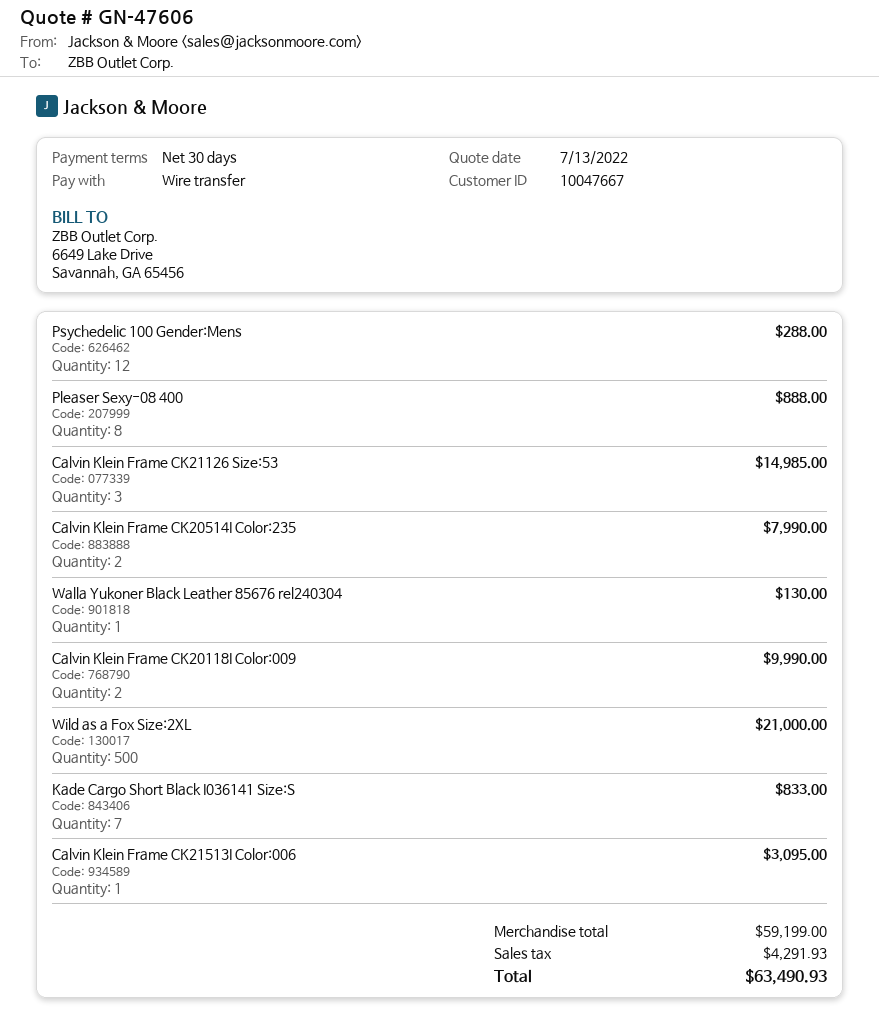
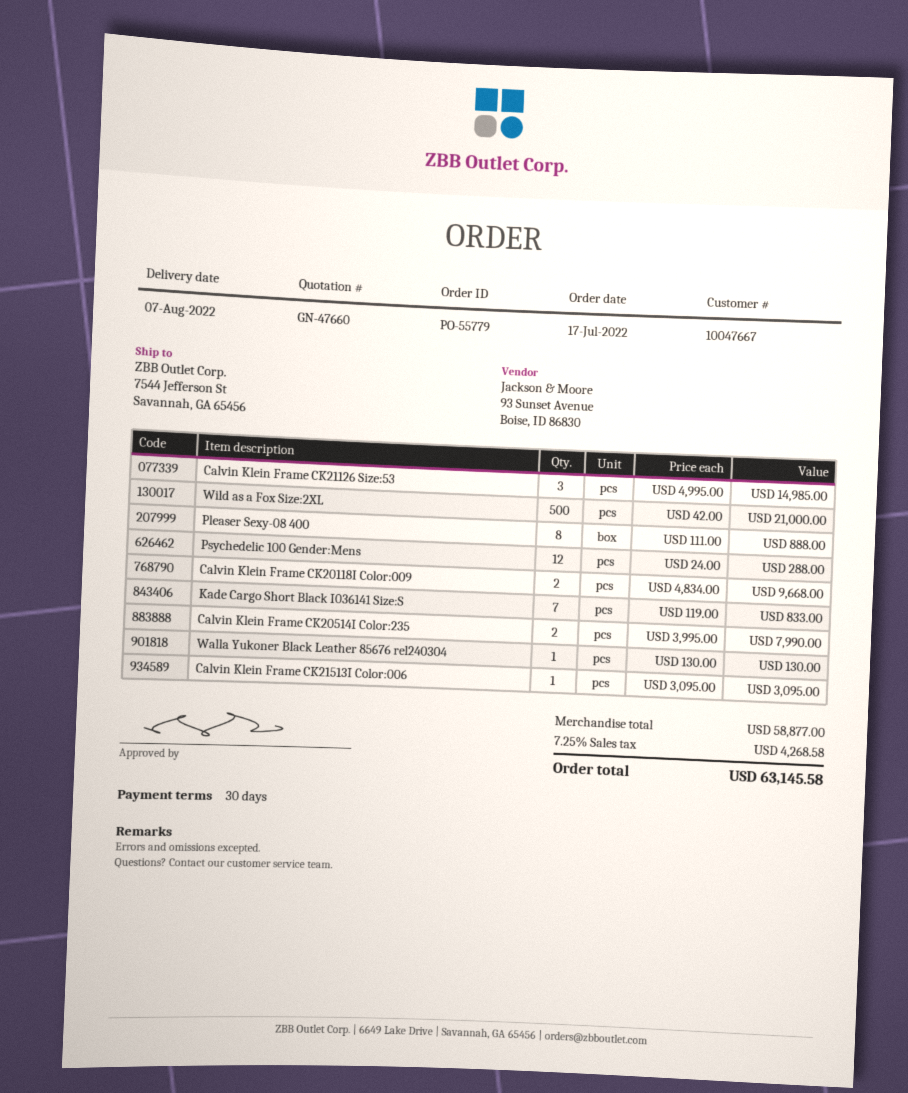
quote number: GN-47606 -> GN-47660
Calvin Klein Frame CK20118I Color:009: 2 for 9990.00 -> 2 for 9668.00
subtotal: 59199.00 -> 58877.00
tax: 4291.93 -> 4268.58
total: 63490.93 -> 63145.58

